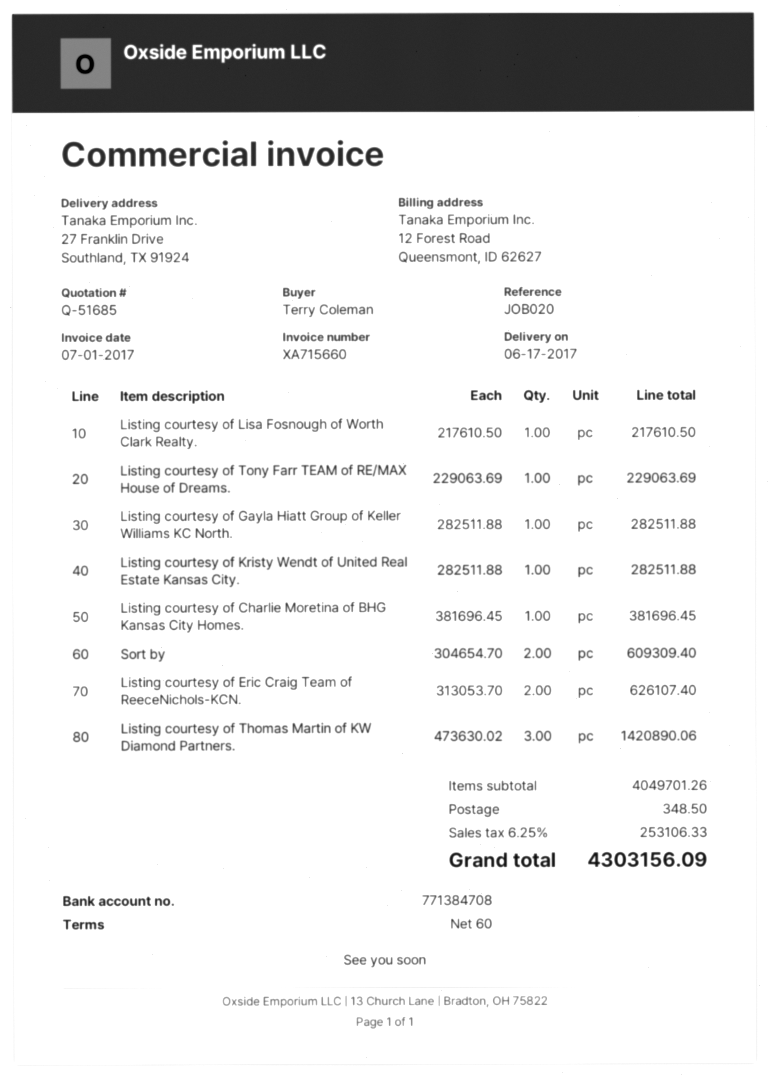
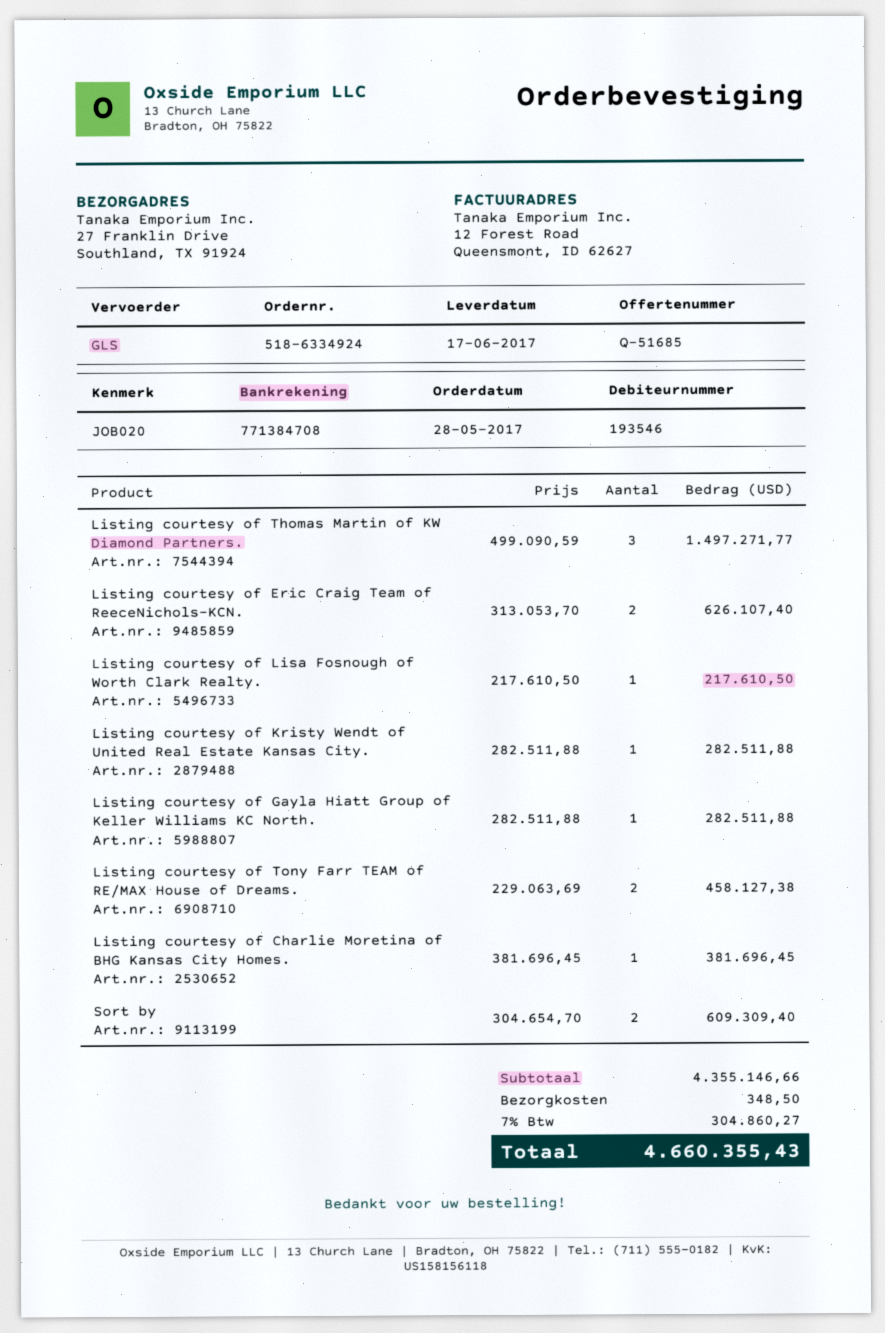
Listing courtesy of Tony Farr TEAM of RE/MAX House of Dreams.: 1 x 229063.69 = 229063.69 -> 2 x 229063.69 = 458127.38
Listing courtesy of Thomas Martin of KW Diamond Partners.: 3 x 473630.02 = 1420890.06 -> 3 x 499090.59 = 1497271.77
subtotal: 4049701.26 -> 4355146.66
tax: 6.25% = 253106.33 -> 7% = 304860.27
total: 4303156.09 -> 4660355.43

